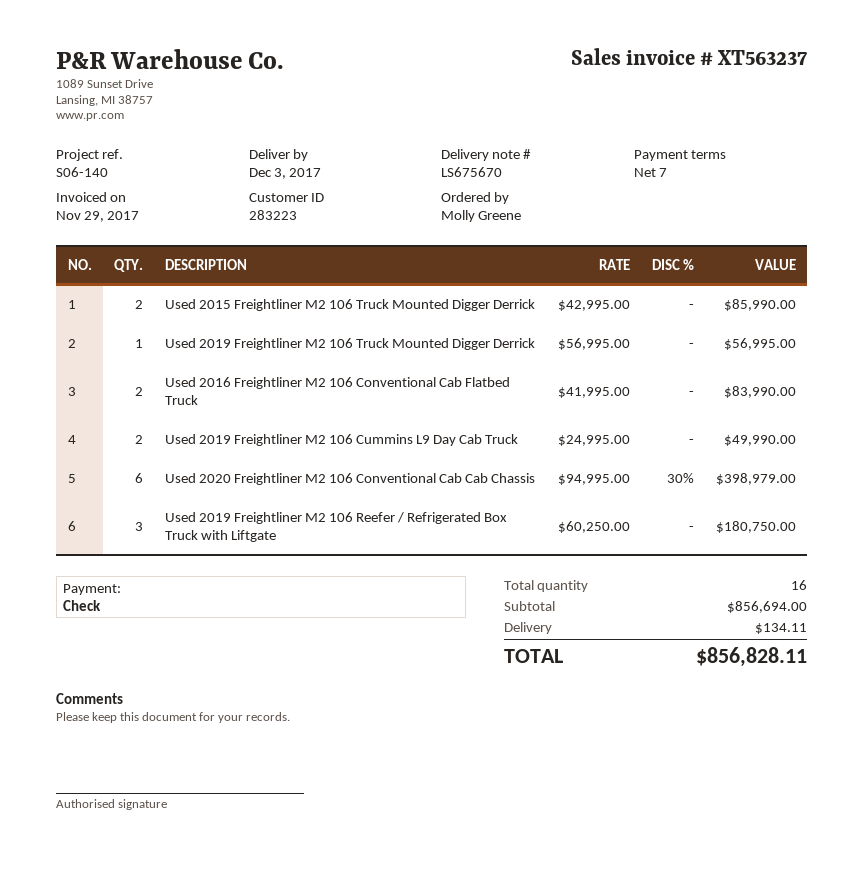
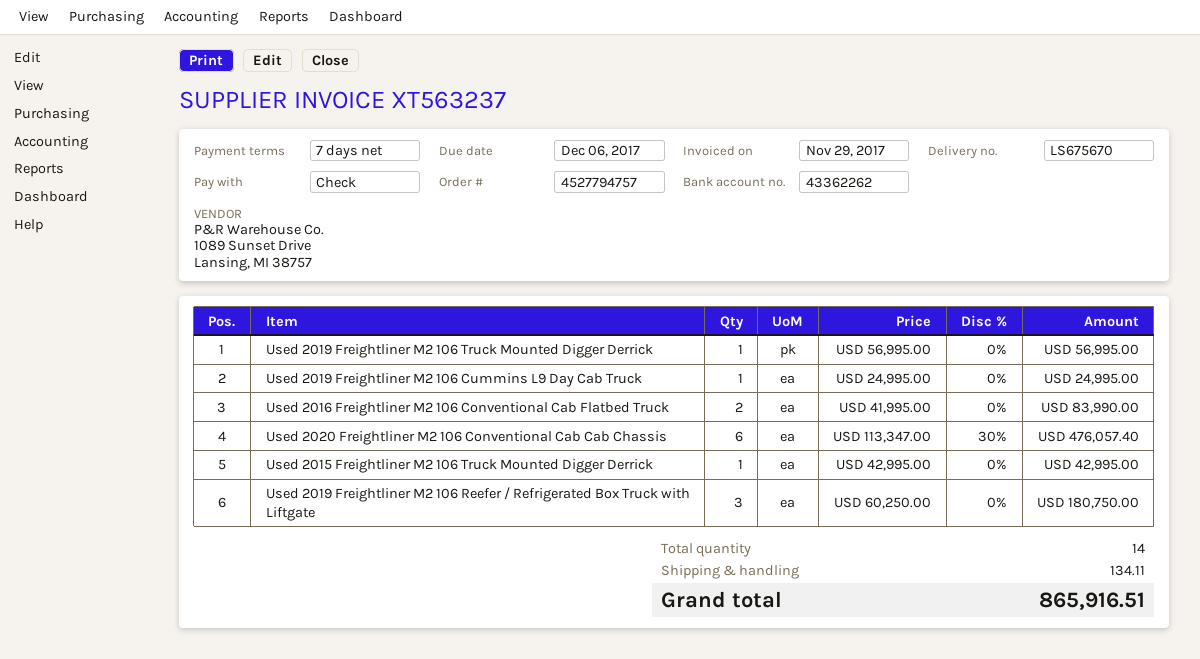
Used 2015 Freightliner M2 106 Truck Mounted Digger Derrick: 2 x 42995.00 = 85990.00 -> 1 x 42995.00 = 42995.00
Used 2019 Freightliner M2 106 Cummins L9 Day Cab Truck: 2 x 24995.00 = 49990.00 -> 1 x 24995.00 = 24995.00
Used 2020 Freightliner M2 106 Conventional Cab Cab Chassis: 6 x 94995.00 - 30% = 398979.00 -> 6 x 113347.00 - 30% = 476057.40
total quantity: 16 -> 14
total: 856828.11 -> 865916.51

